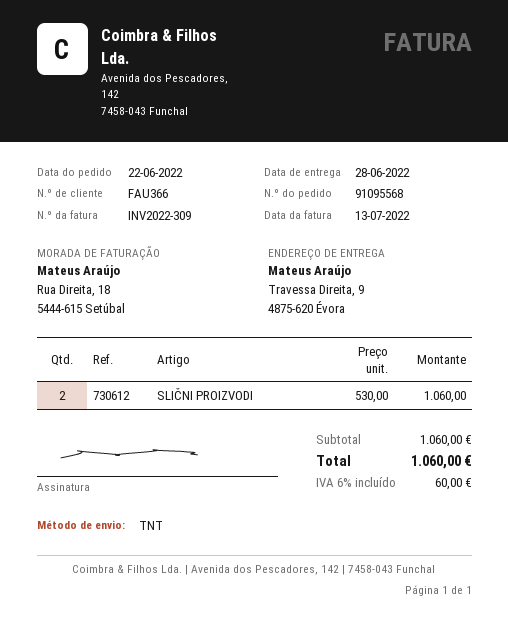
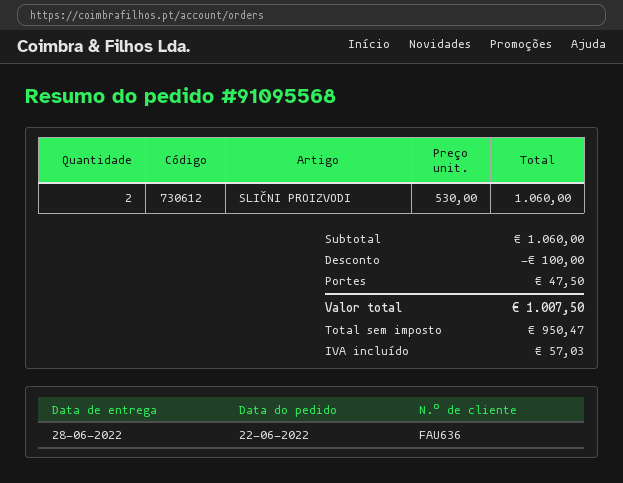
customer number: FAU366 -> FAU636
discount: none -> 100.00
shipping: none -> 47.50
tax: 60.00 -> 57.03
total: 1060.00 -> 1007.50

